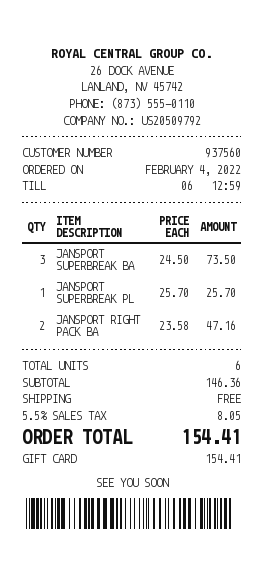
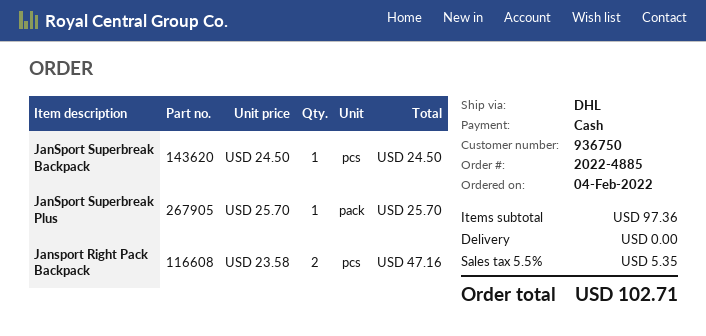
customer number: 937560 -> 936750
payment method: gift card -> cash
JANSPORT SUPERBREAK BA: 3 x 24.50 = 73.50 -> 1 x 24.50 = 24.50
subtotal: 146.36 -> 97.36
tax: 5.5% = 8.05 -> 5.5% = 5.35
total: 154.41 -> 102.71

